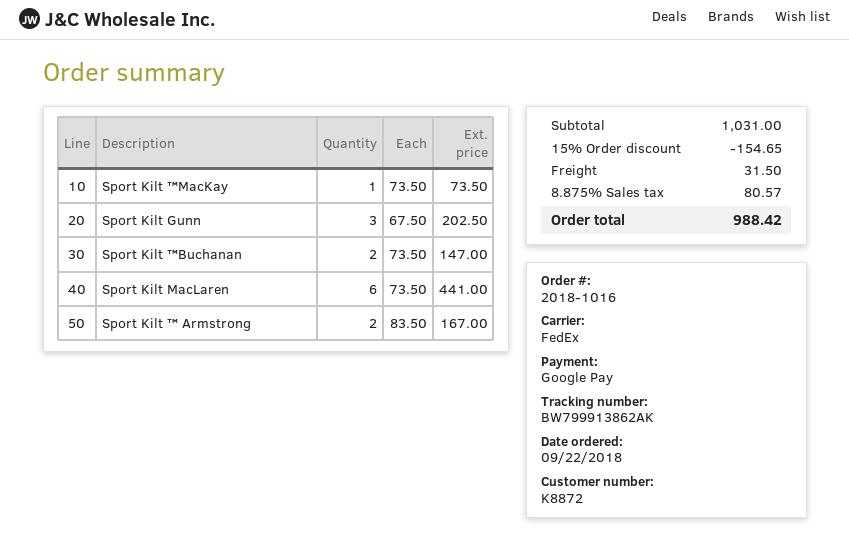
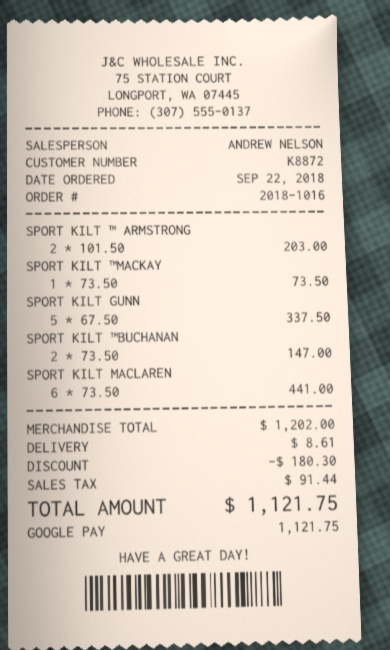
Sport Kilt Gunn: 3 x 67.50 = 202.50 -> 5 x 67.50 = 337.50
Sport Kilt ™ Armstrong: 2 x 83.50 = 167.00 -> 2 x 101.50 = 203.00
subtotal: 1031.00 -> 1202.00
discount: 154.65 -> 180.30
shipping: 31.50 -> 8.61
tax: 80.57 -> 91.44
total: 988.42 -> 1121.75

